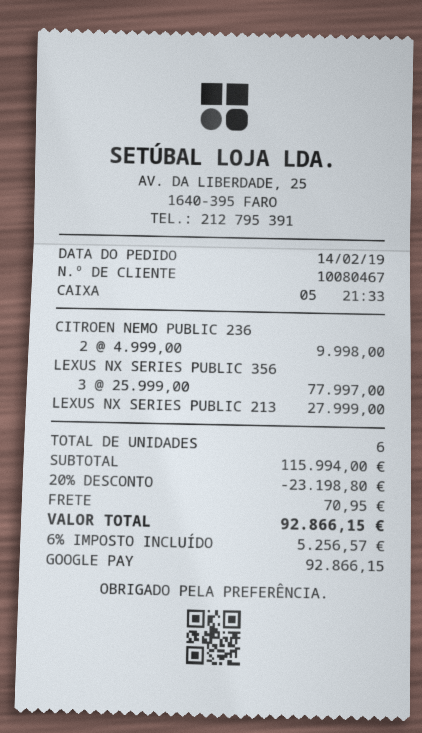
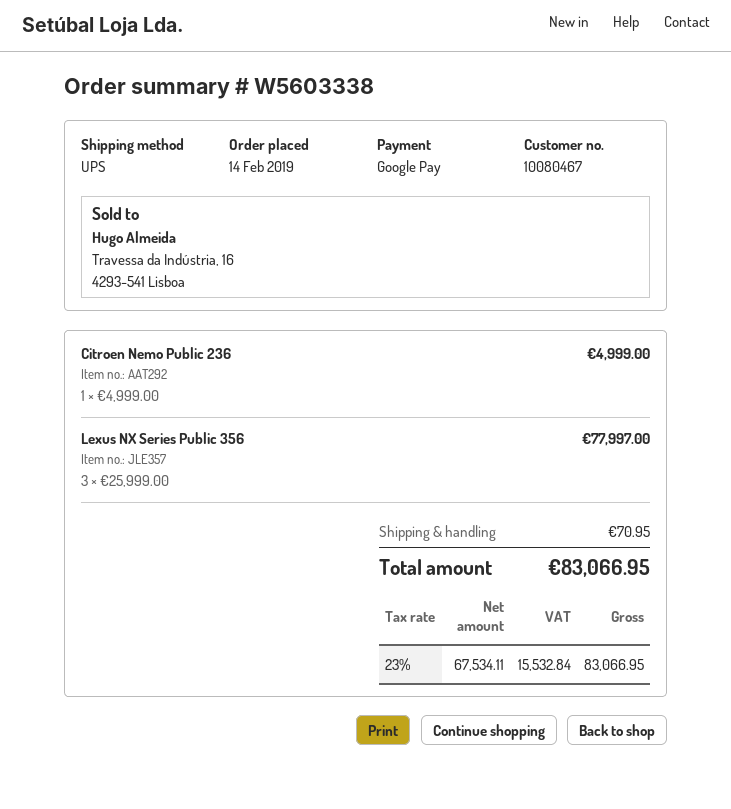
CITROEN NEMO PUBLIC 236: 2 x 4999.00 = 9998.00 -> 1 x 4999.00 = 4999.00
LEXUS NX SERIES PUBLIC 213: 1 x 27999.00 = 27999.00 -> none
discount: 20% = 23198.80 -> none
tax: 6% = 5256.57 -> 23% = 15532.84
total: 92866.15 -> 83066.95

